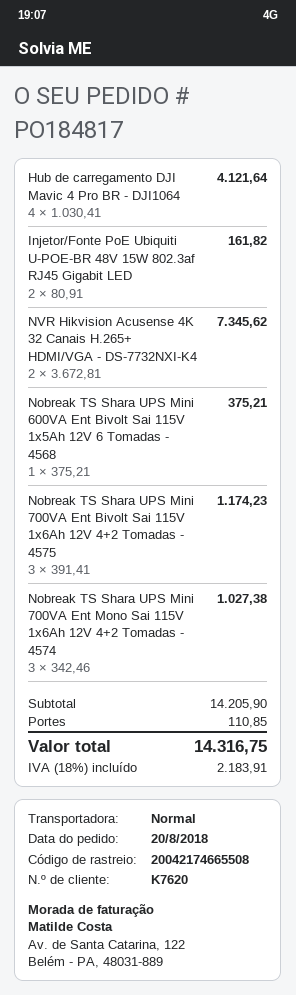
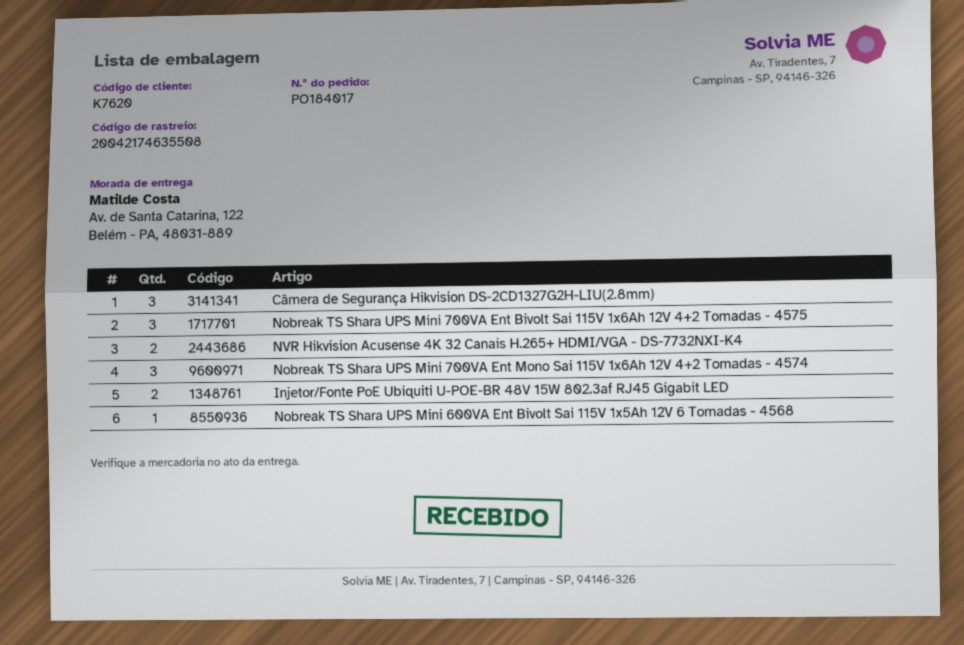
order number: PO184817 -> PO184017
tracking number: 20042174665508 -> 20042174635508
Hub de carregamento DJI Mavic 4 Pro BR - DJI1064: 4 -> none
Câmera de Segurança Hikvision DS-2CD1327G2H-LIU(2.8mm): none -> 3

